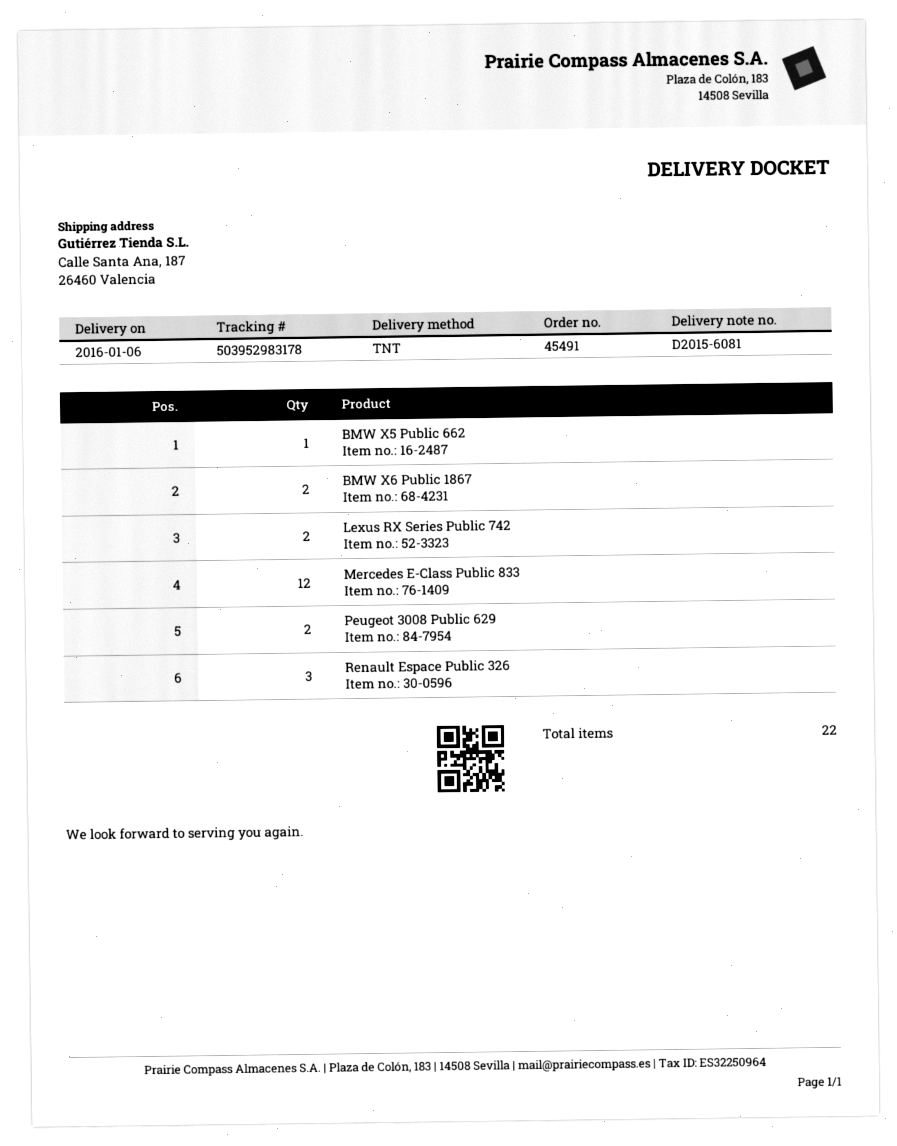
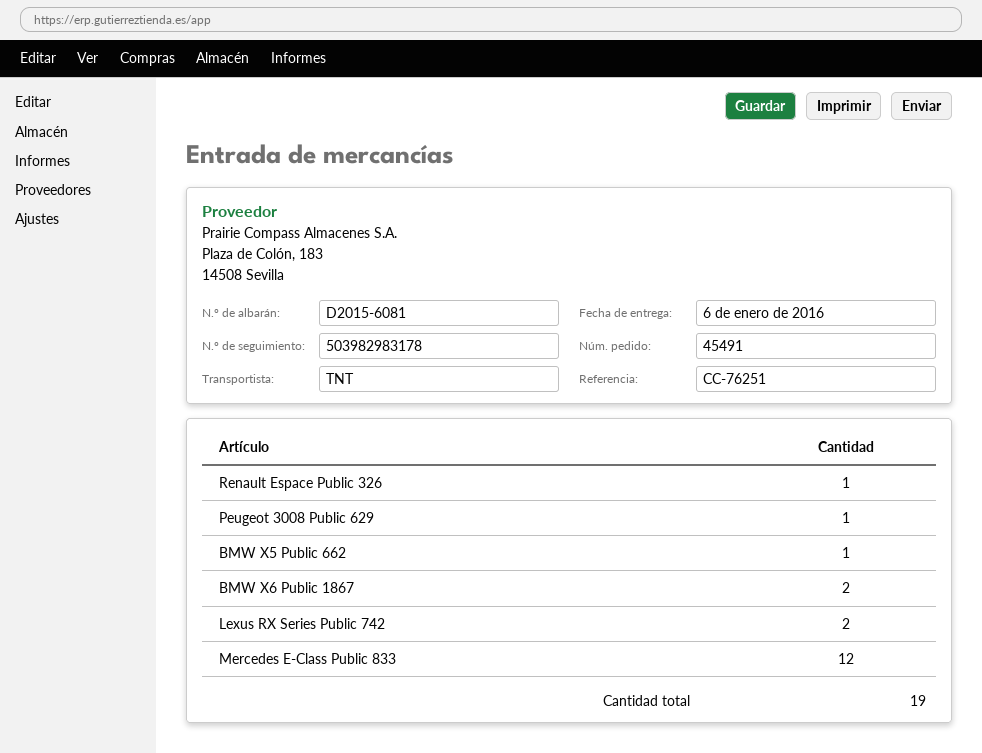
tracking number: 503952983178 -> 503982983178
Peugeot 3008 Public 629: 2 -> 1
Renault Espace Public 326: 3 -> 1
total quantity: 22 -> 19

